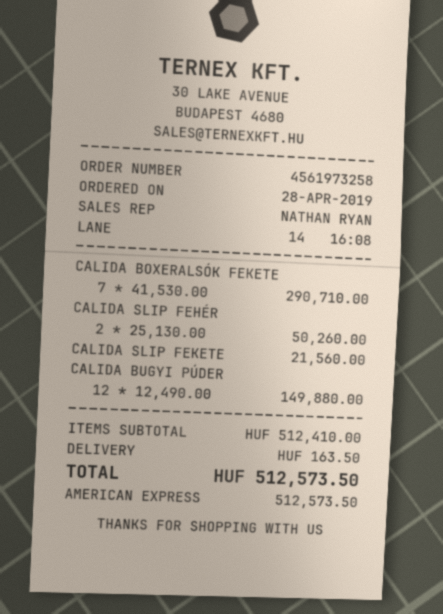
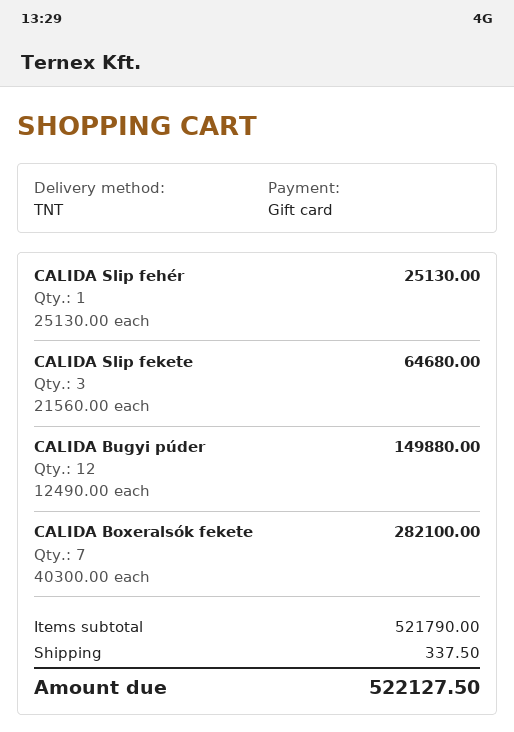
payment method: American Express -> gift card
CALIDA BOXERALSÓK FEKETE: 7 x 41530.00 = 290710.00 -> 7 x 40300.00 = 282100.00
CALIDA SLIP FEHÉR: 2 x 25130.00 = 50260.00 -> 1 x 25130.00 = 25130.00
CALIDA SLIP FEKETE: 1 x 21560.00 = 21560.00 -> 3 x 21560.00 = 64680.00
subtotal: 512410.00 -> 521790.00
shipping: 163.50 -> 337.50
total: 512573.50 -> 522127.50

